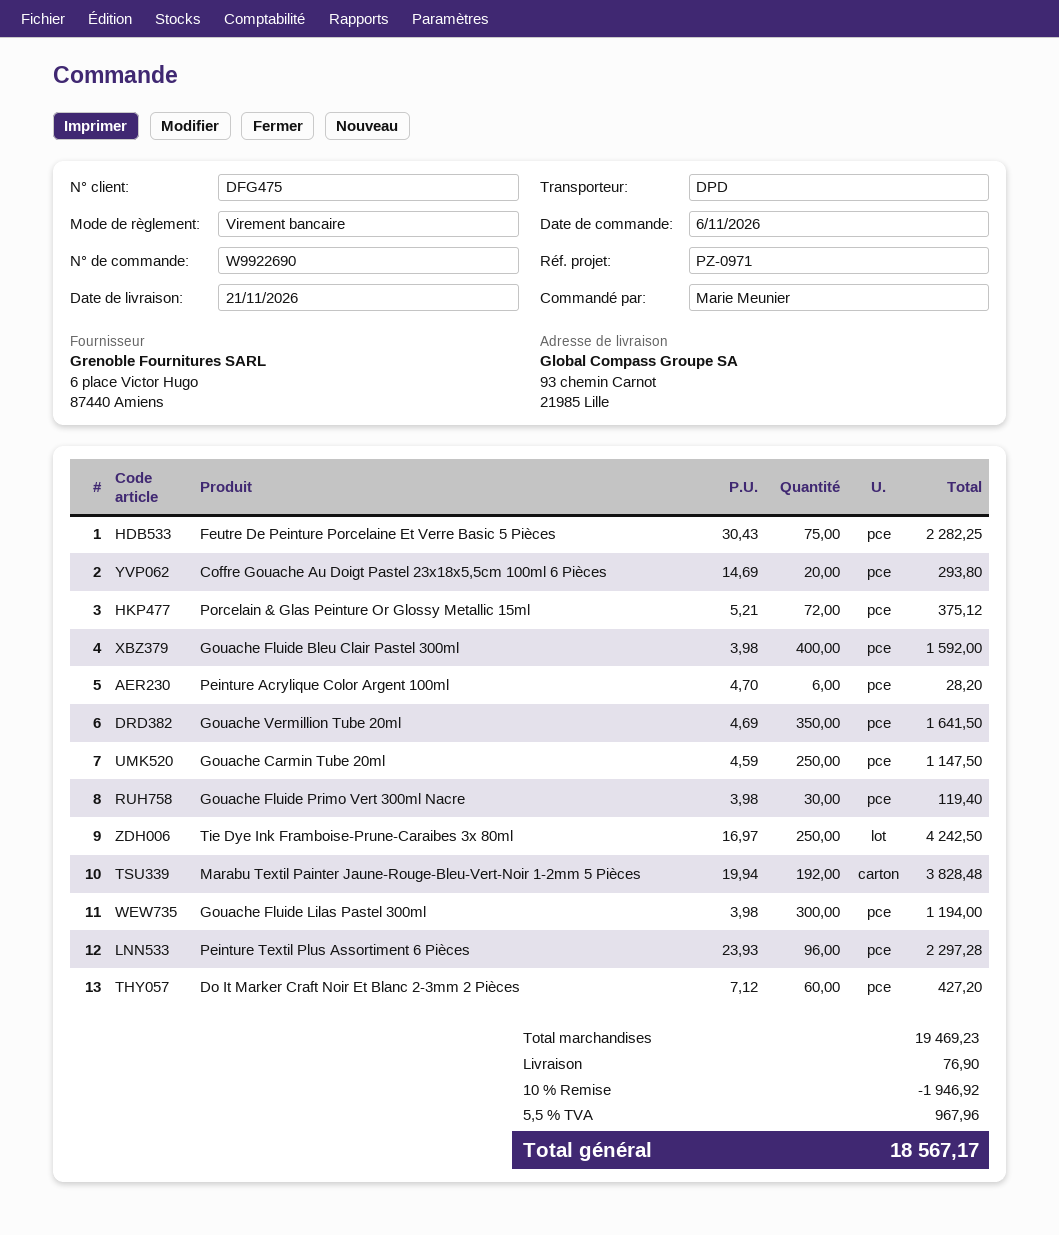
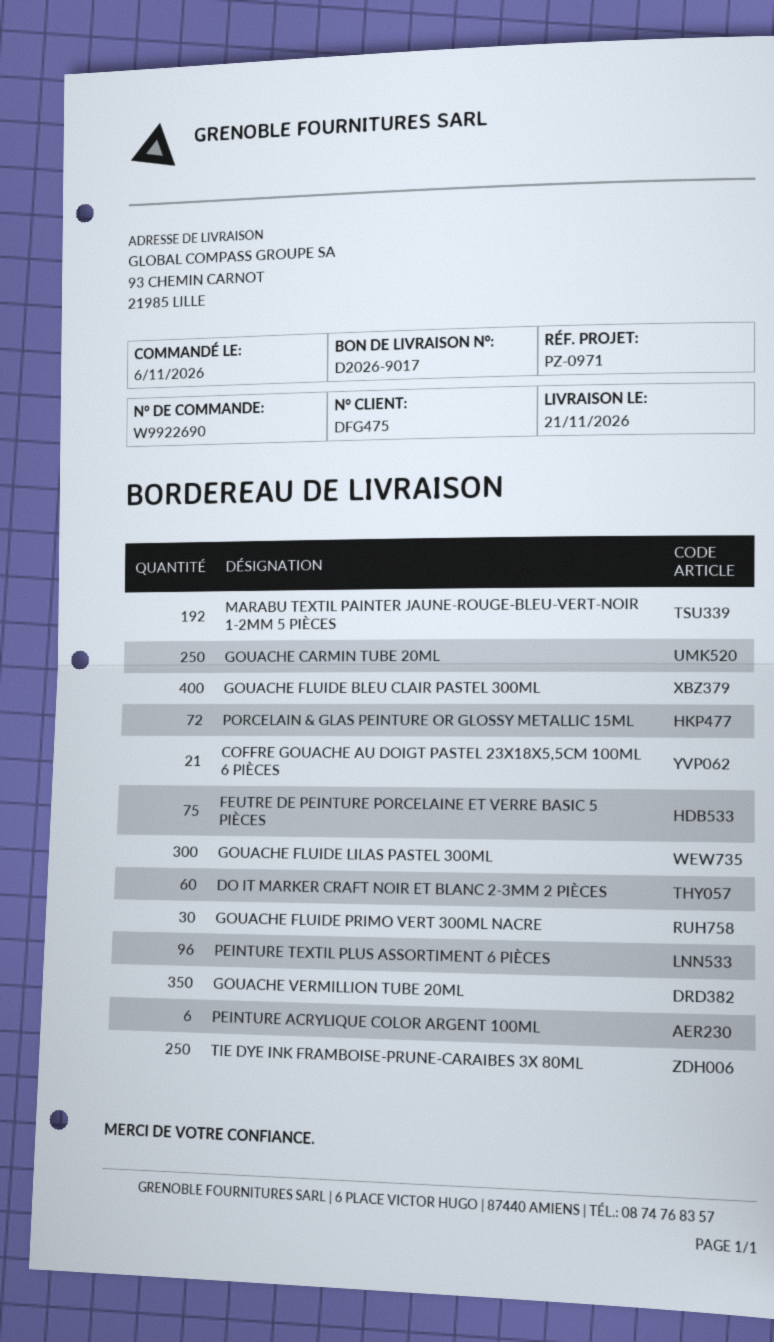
Coffre Gouache Au Doigt Pastel 23x18x5,5cm 100ml 6 Pièces: 20 -> 21

